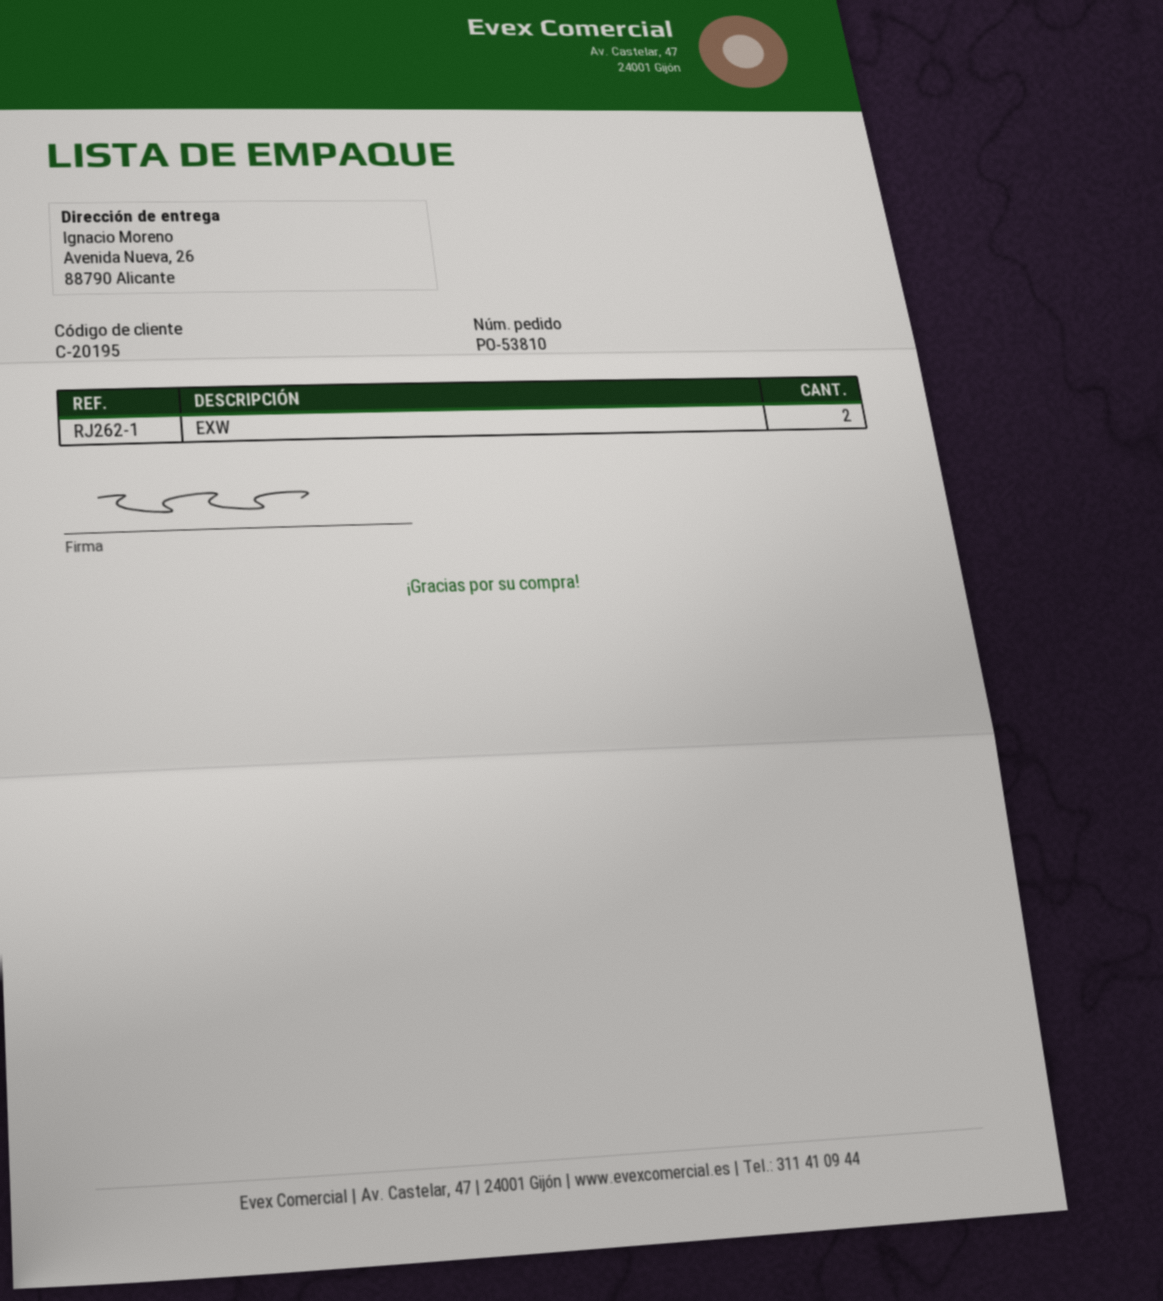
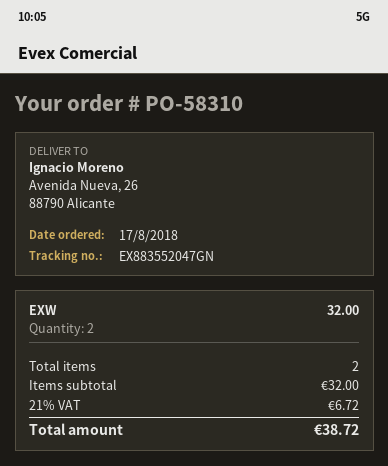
order number: PO-53810 -> PO-58310

